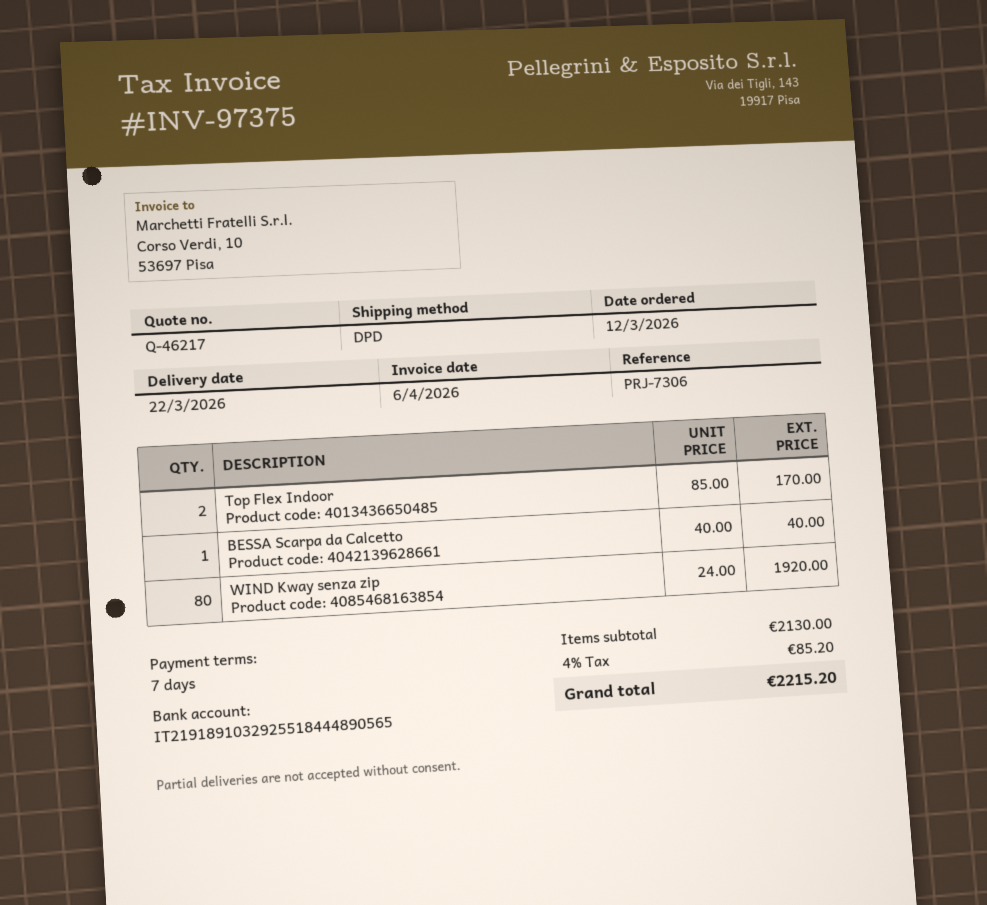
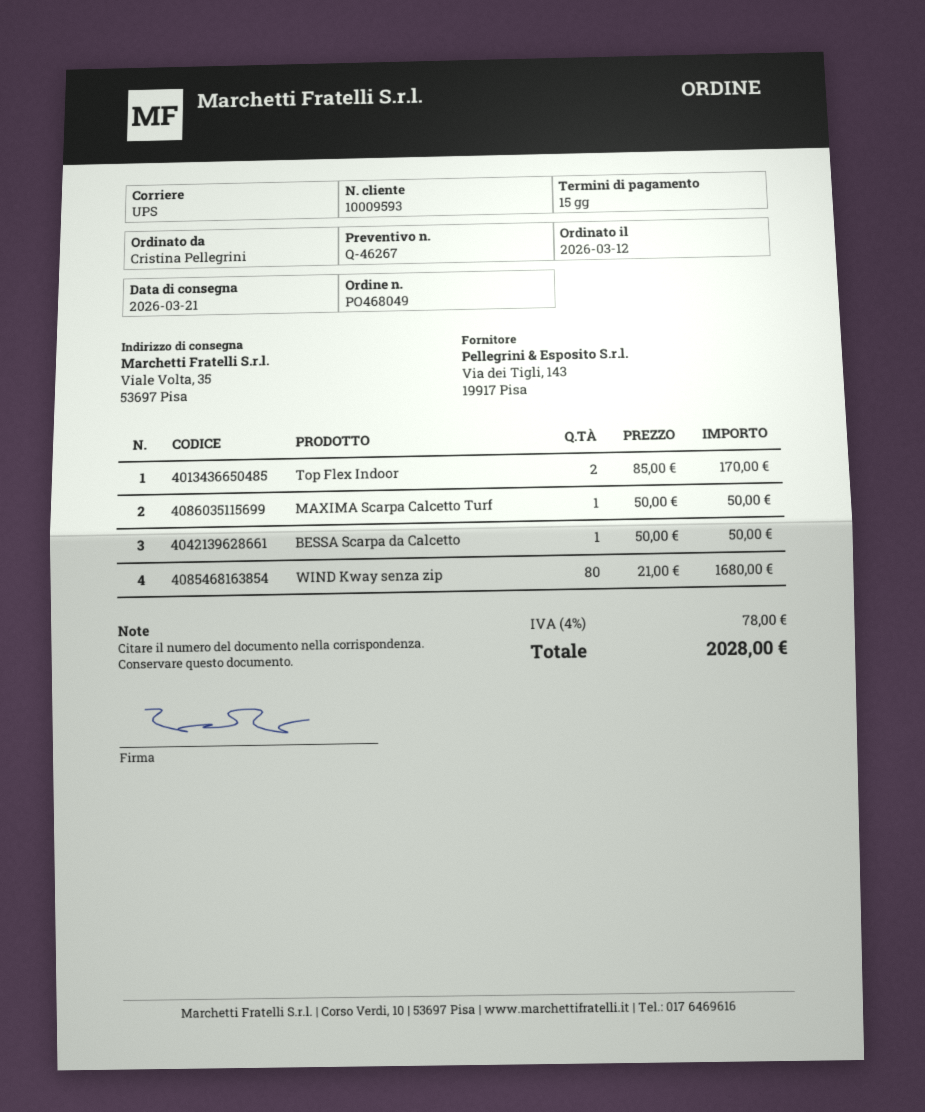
quote number: Q-46217 -> Q-46267
delivery date: 2026-03-22 -> 2026-03-21
payment terms: 7 days -> 15 days
shipping method: DPD -> UPS
BESSA Scarpa da Calcetto: 1 x 40.00 = 40.00 -> 1 x 50.00 = 50.00
WIND Kway senza zip: 80 x 24.00 = 1920.00 -> 80 x 21.00 = 1680.00
MAXIMA Scarpa Calcetto Turf: none -> 1 x 50.00 = 50.00
tax: 4% = 85.20 -> 4% = 78.00
total: 2215.20 -> 2028.00

